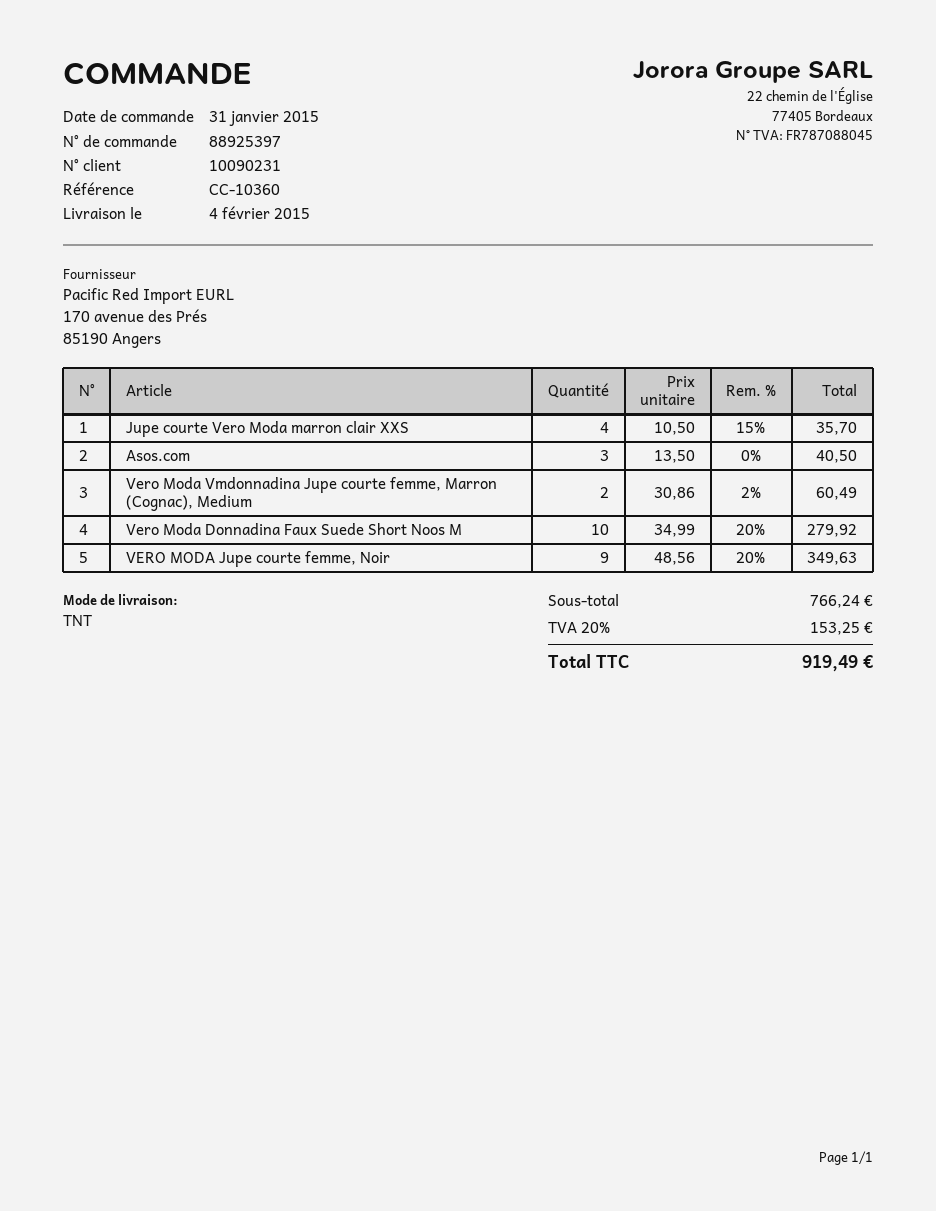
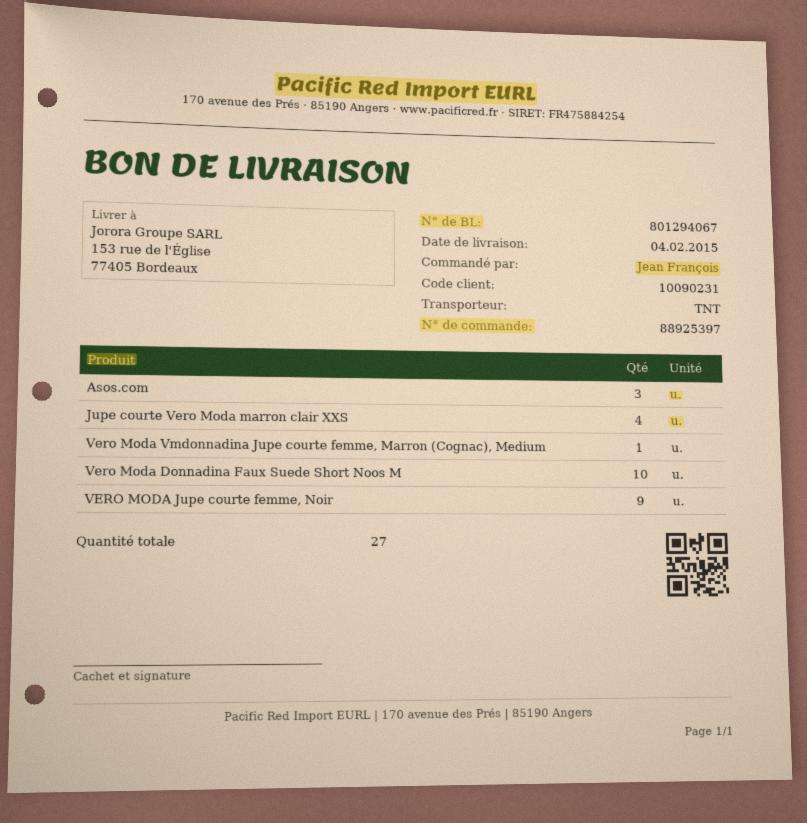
Vero Moda Vmdonnadina Jupe courte femme, Marron (Cognac), Medium: 2 -> 1

